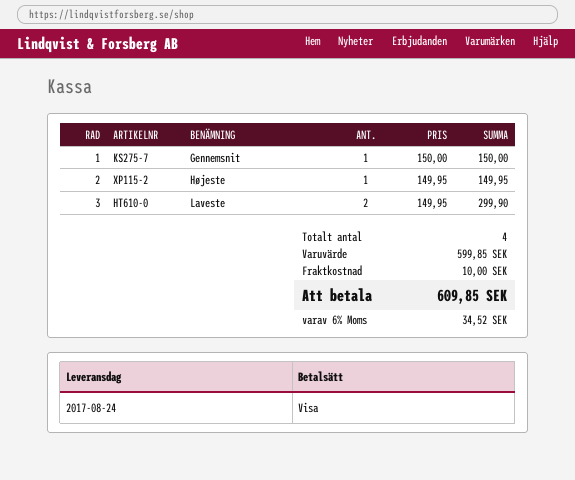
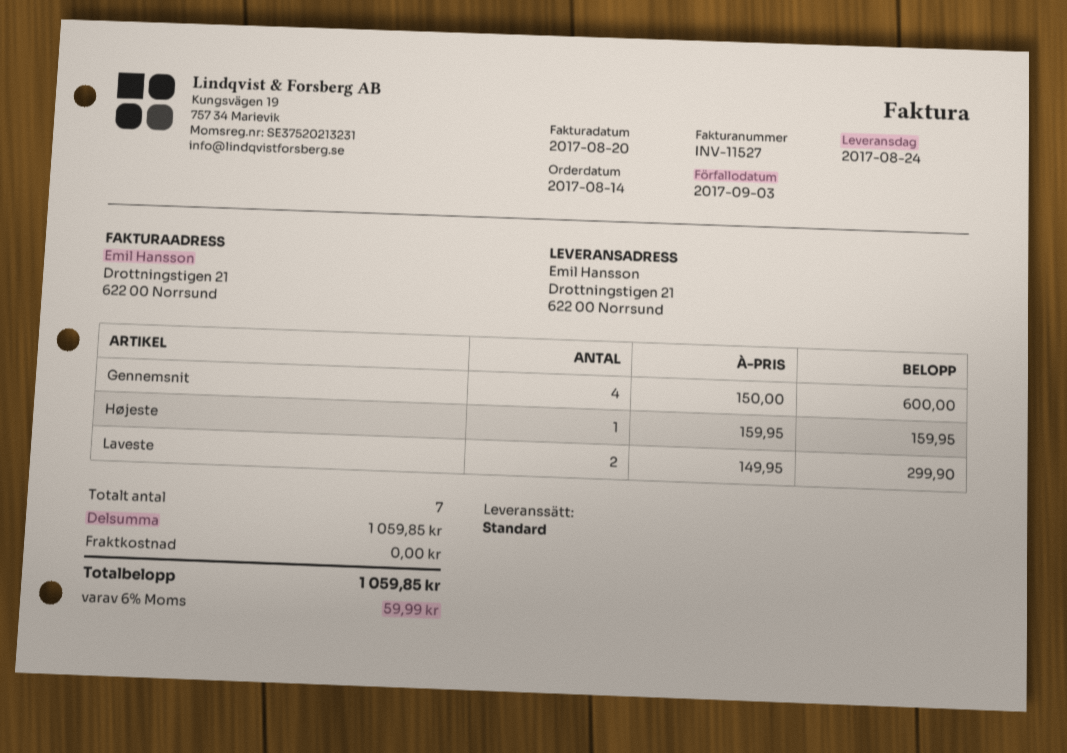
Gennemsnit: 1 x 150.00 = 150.00 -> 4 x 150.00 = 600.00
Højeste: 1 x 149.95 = 149.95 -> 1 x 159.95 = 159.95
total quantity: 4 -> 7
subtotal: 599.85 -> 1059.85
shipping: 10.00 -> 0.00
tax: 6% = 34.52 -> 6% = 59.99
total: 609.85 -> 1059.85

